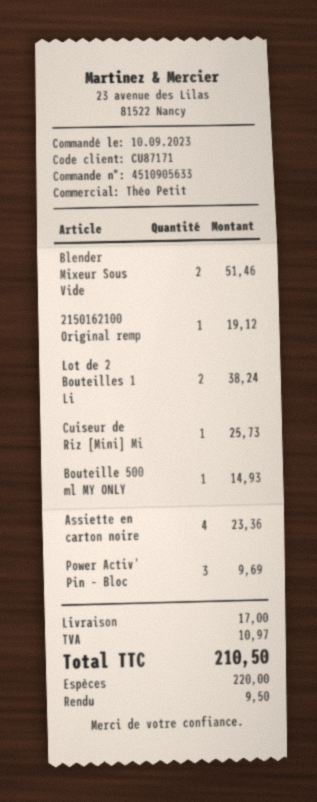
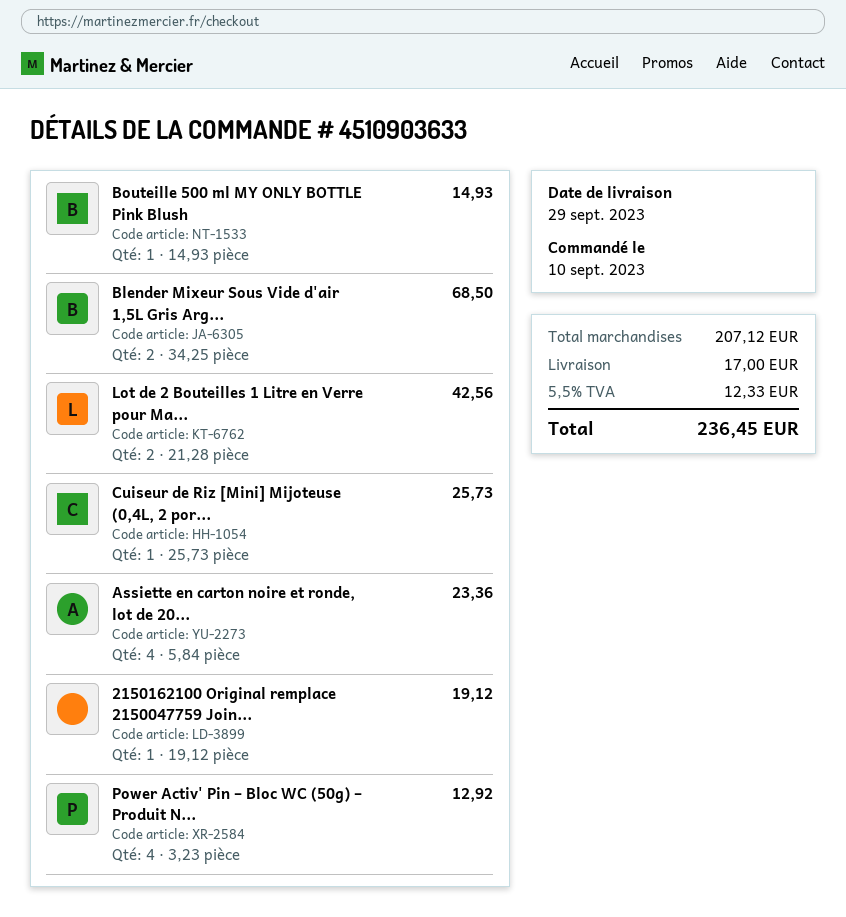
order number: 4510905633 -> 4510903633
Blender Mixeur Sous Vide: 2 for 51.46 -> 2 for 68.50
Lot de 2 Bouteilles 1 Li: 2 for 38.24 -> 2 for 42.56
Power Activ' Pin – Bloc: 3 for 9.69 -> 4 for 12.92
tax: 10.97 -> 12.33
total: 210.50 -> 236.45

